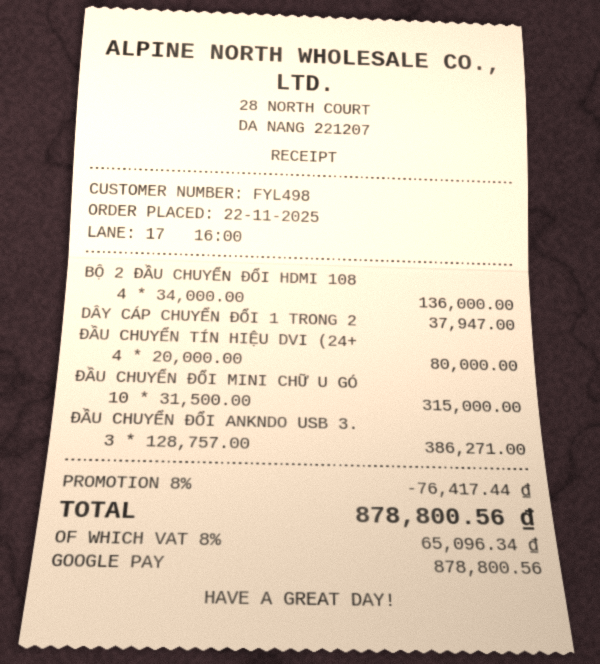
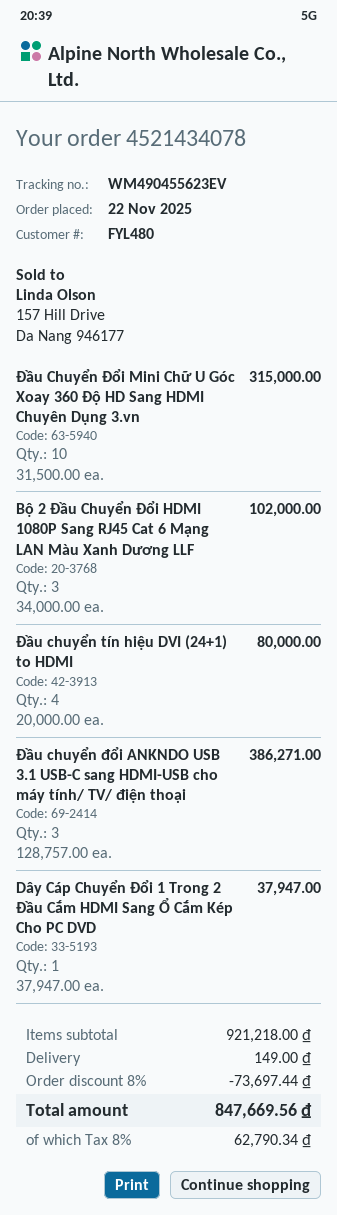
customer number: FYL498 -> FYL480
BỘ 2 ĐẦU CHUYỂN ĐỔI HDMI 108: 4 x 34000.00 = 136000.00 -> 3 x 34000.00 = 102000.00
discount: 8% = 76417.44 -> 8% = 73697.44
shipping: none -> 149.00
tax: 8% = 65096.34 -> 8% = 62790.34
total: 878800.56 -> 847669.56

